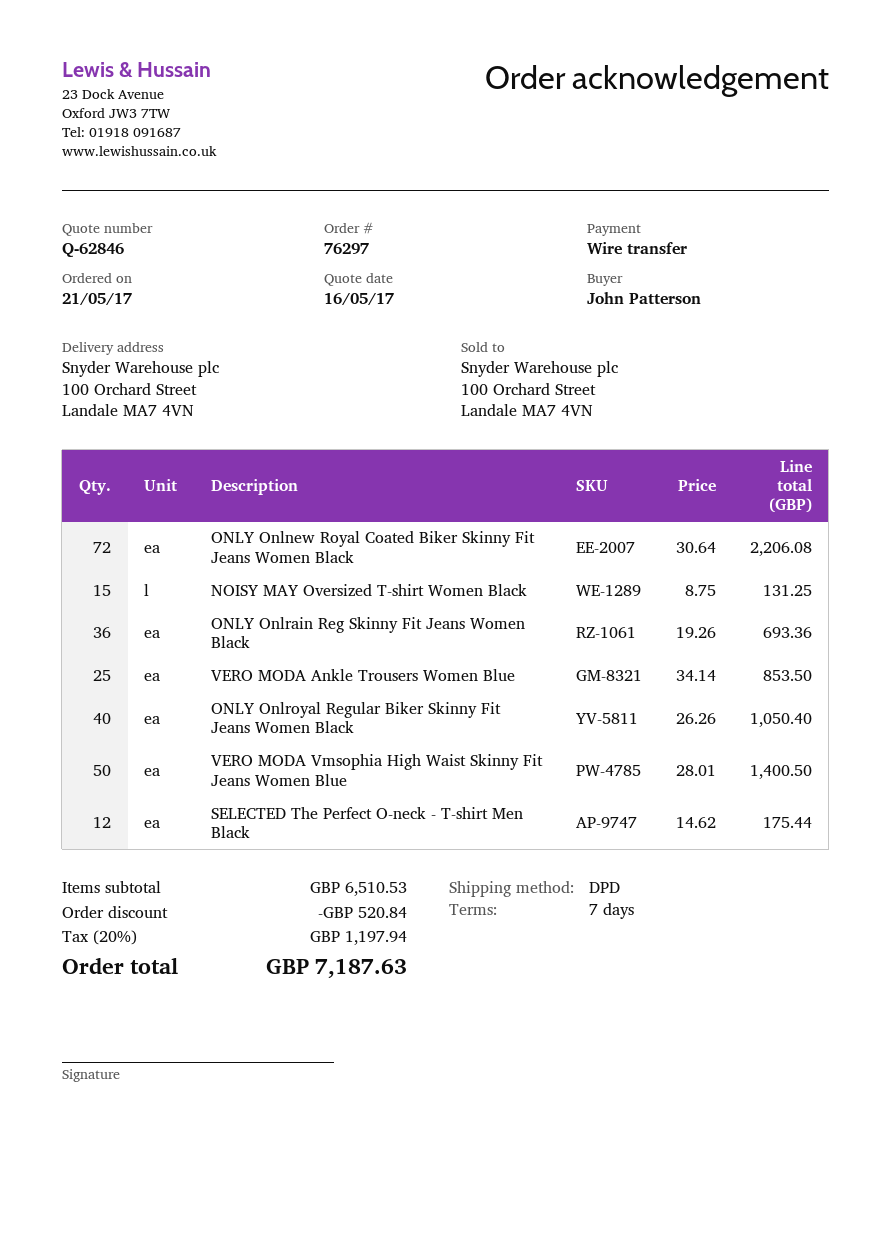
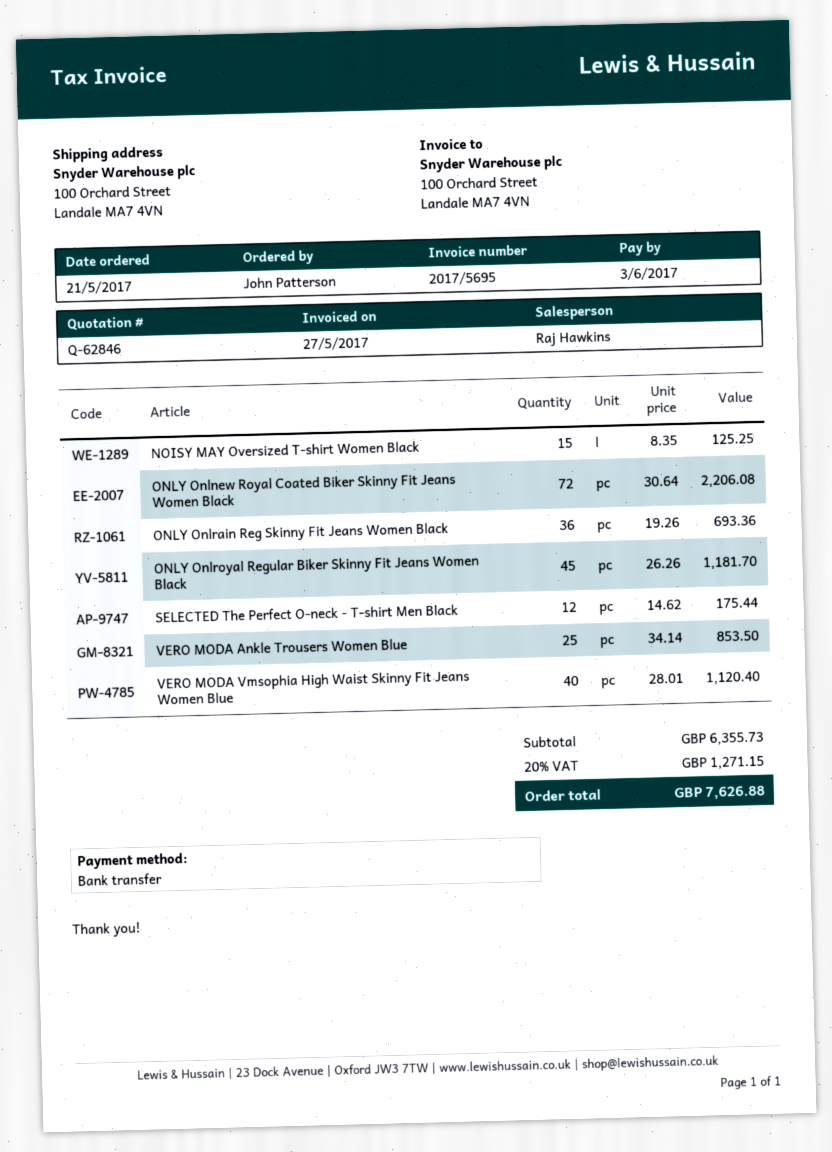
NOISY MAY Oversized T-shirt Women Black: 15 x 8.75 = 131.25 -> 15 x 8.35 = 125.25
ONLY Onlroyal Regular Biker Skinny Fit Jeans Women Black: 40 x 26.26 = 1050.40 -> 45 x 26.26 = 1181.70
VERO MODA Vmsophia High Waist Skinny Fit Jeans Women Blue: 50 x 28.01 = 1400.50 -> 40 x 28.01 = 1120.40
subtotal: 6510.53 -> 6355.73
discount: 520.84 -> none
tax: 20% = 1197.94 -> 20% = 1271.15
total: 7187.63 -> 7626.88

